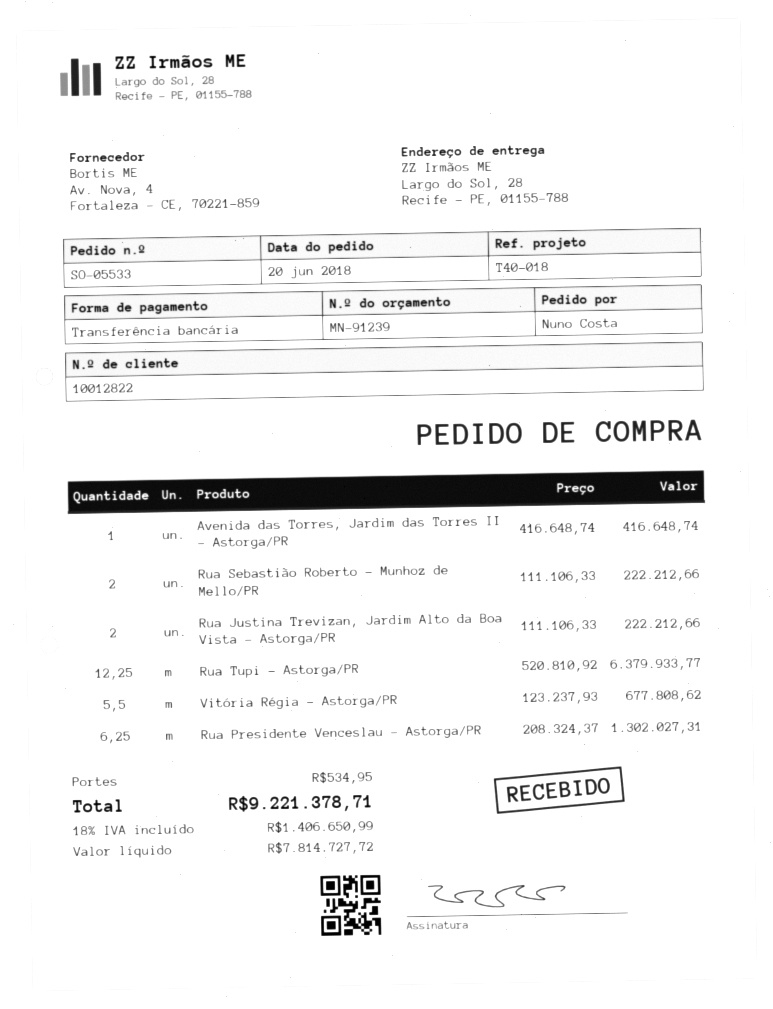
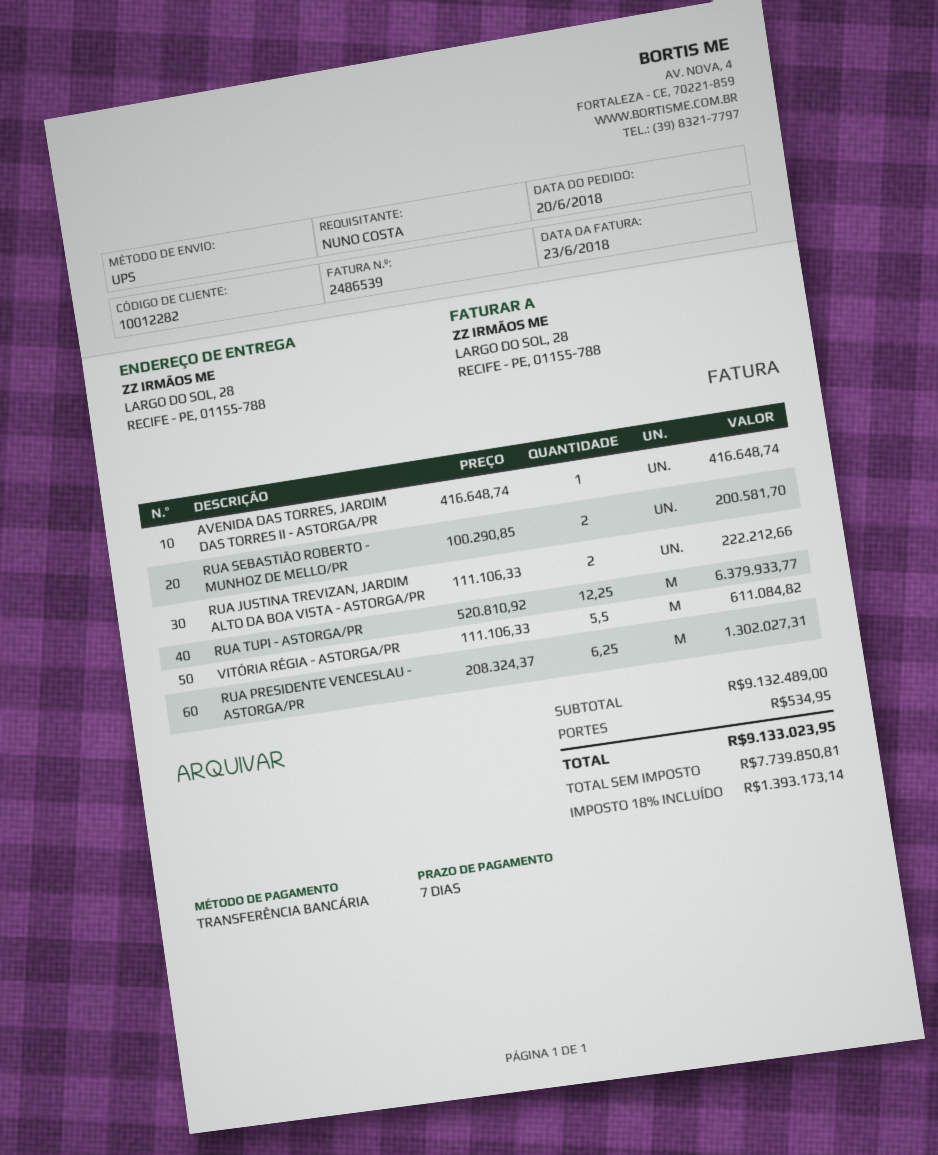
customer number: 10012822 -> 10012282
Rua Sebastião Roberto - Munhoz de Mello/PR: 2 x 111106.33 = 222212.66 -> 2 x 100290.85 = 200581.70
Vitória Régia - Astorga/PR: 5.5 x 123237.93 = 677808.62 -> 5.5 x 111106.33 = 611084.82
net: 7814727.72 -> 7739850.81
tax: 18% = 1406650.99 -> 18% = 1393173.14
total: 9221378.71 -> 9133023.95

